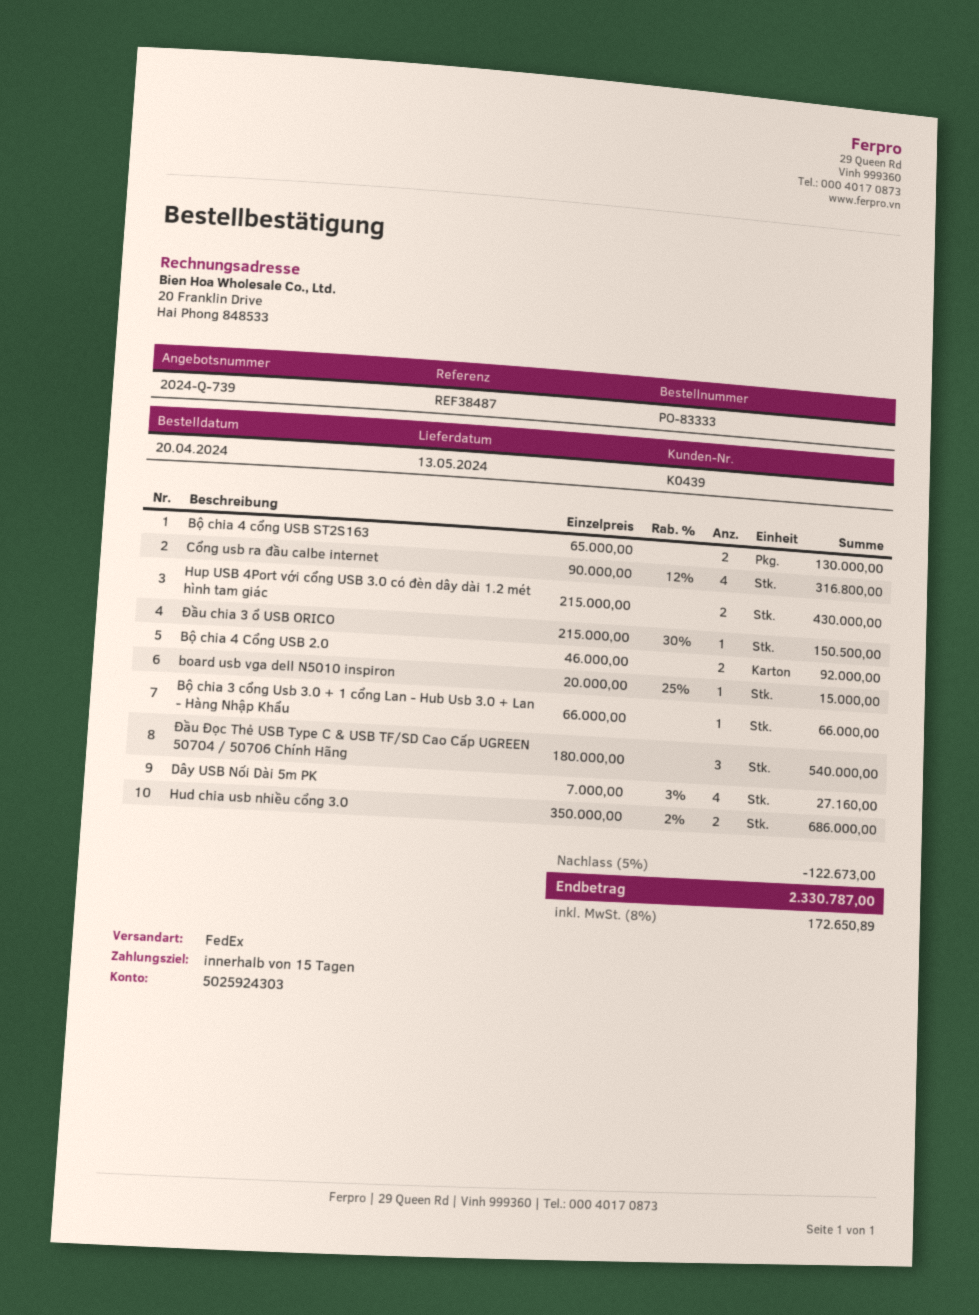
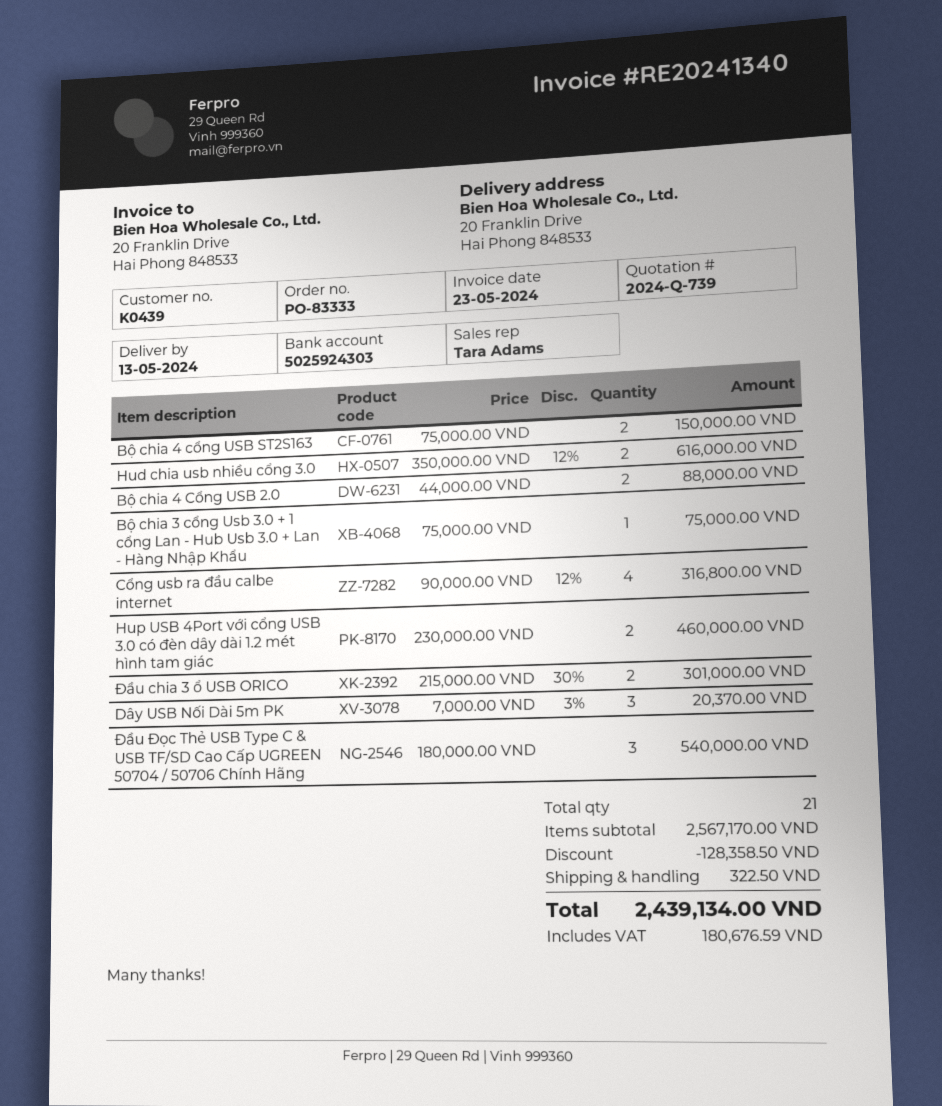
Bộ chia 4 cổng USB ST2S163: 2 x 65000.00 = 130000.00 -> 2 x 75000.00 = 150000.00
Hup USB 4Port với cổng USB 3.0 có đèn dây dài 1.2 mét hình tam giác: 2 x 215000.00 = 430000.00 -> 2 x 230000.00 = 460000.00
Đầu chia 3 ổ USB ORICO: 1 x 215000.00 - 30% = 150500.00 -> 2 x 215000.00 - 30% = 301000.00
Bộ chia 4 Cổng USB 2.0: 2 x 46000.00 = 92000.00 -> 2 x 44000.00 = 88000.00
board usb vga dell N5010 inspiron: 1 x 20000.00 - 25% = 15000.00 -> none
Bộ chia 3 cổng Usb 3.0 + 1 cổng Lan - Hub Usb 3.0 + Lan - Hàng Nhập Khẩu: 1 x 66000.00 = 66000.00 -> 1 x 75000.00 = 75000.00
Dây USB Nối Dài 5m PK: 4 x 7000.00 - 3% = 27160.00 -> 3 x 7000.00 - 3% = 20370.00
Hud chia usb nhiều cổng 3.0: 2 x 350000.00 - 2% = 686000.00 -> 2 x 350000.00 - 12% = 616000.00
discount: 122673.00 -> 128358.50
shipping: none -> 322.50
tax: 172650.89 -> 180676.59
total: 2330787.00 -> 2439134.00

